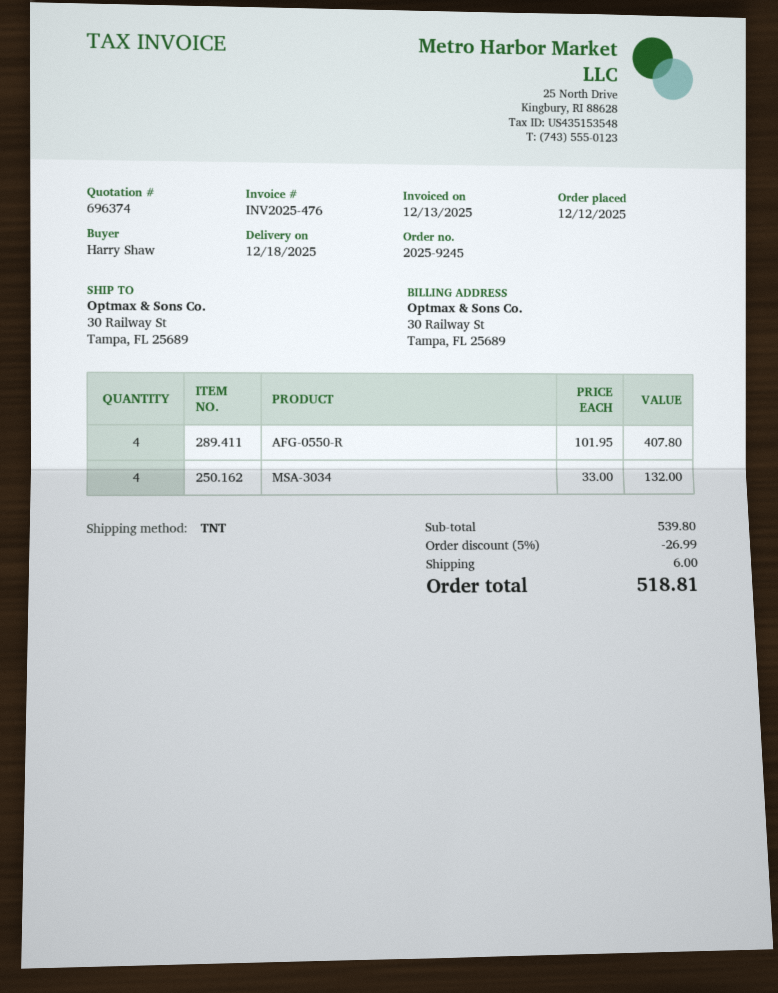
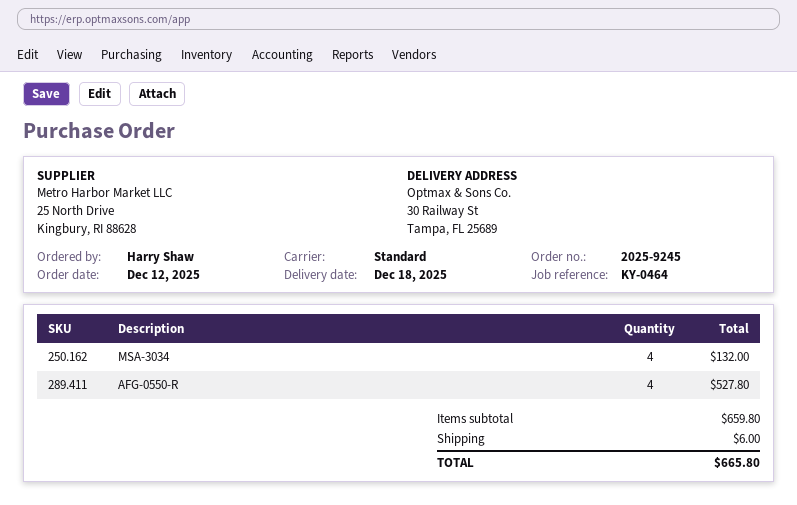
shipping method: TNT -> standard
AFG-0550-R: 4 for 407.80 -> 4 for 527.80
subtotal: 539.80 -> 659.80
discount: 5% = 26.99 -> none
total: 518.81 -> 665.80

